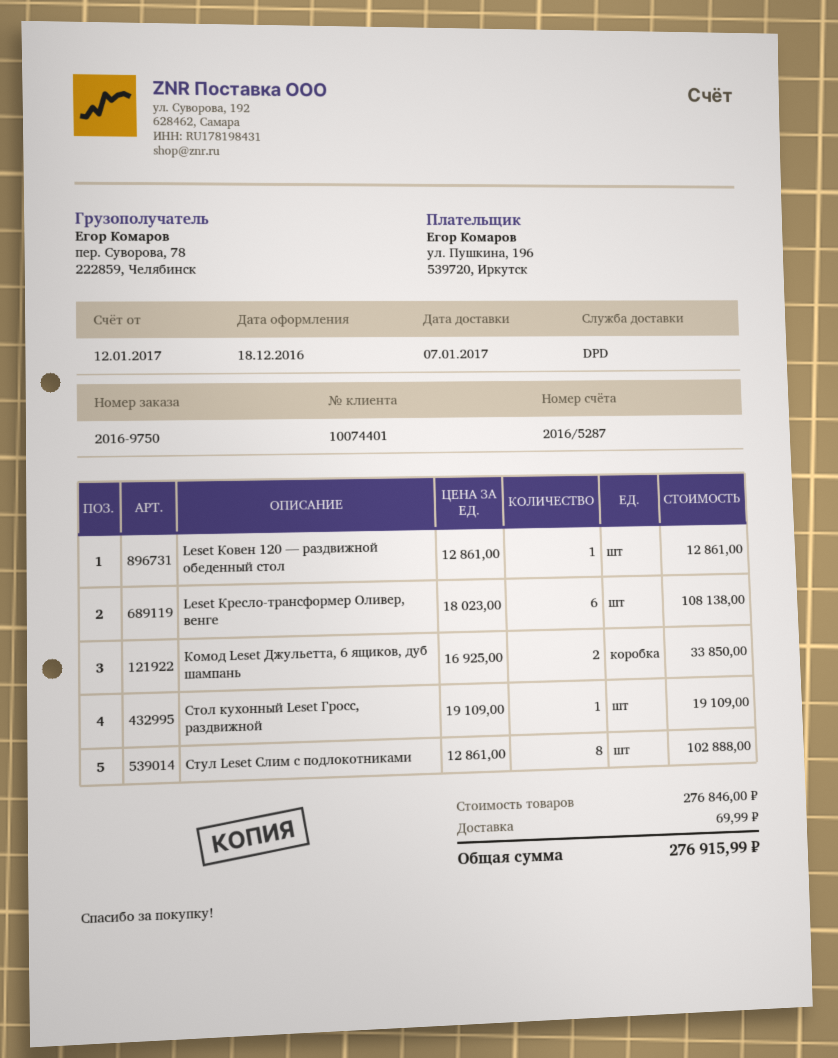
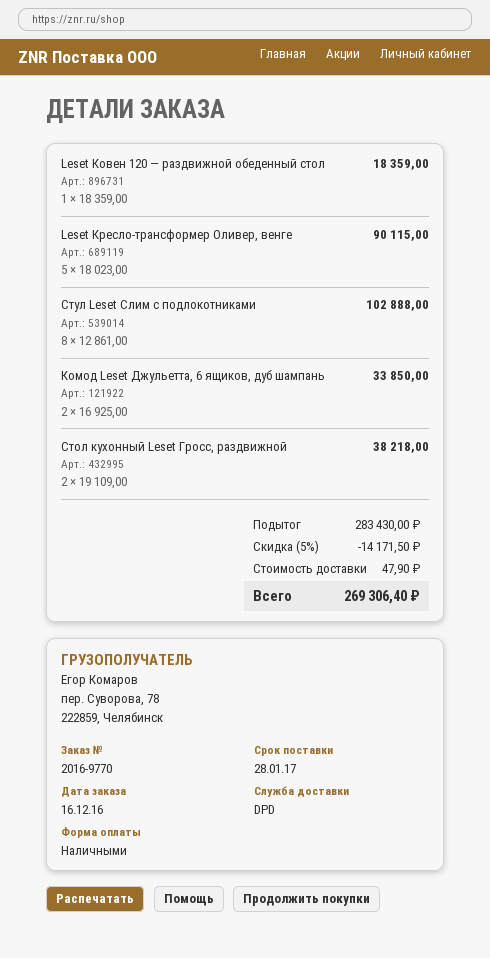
order number: 2016-9750 -> 2016-9770
order date: 2016-12-18 -> 2016-12-16
delivery date: 2017-01-07 -> 2017-01-28
Leset Ковен 120 — раздвижной обеденный стол: 1 x 12861.00 = 12861.00 -> 1 x 18359.00 = 18359.00
Leset Кресло-трансформер Оливер, венге: 6 x 18023.00 = 108138.00 -> 5 x 18023.00 = 90115.00
Стол кухонный Leset Гросс, раздвижной: 1 x 19109.00 = 19109.00 -> 2 x 19109.00 = 38218.00
subtotal: 276846.00 -> 283430.00
discount: none -> 5% = 14171.50
shipping: 69.99 -> 47.90
total: 276915.99 -> 269306.40

